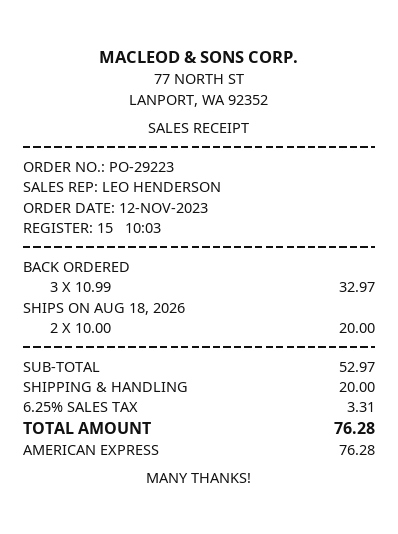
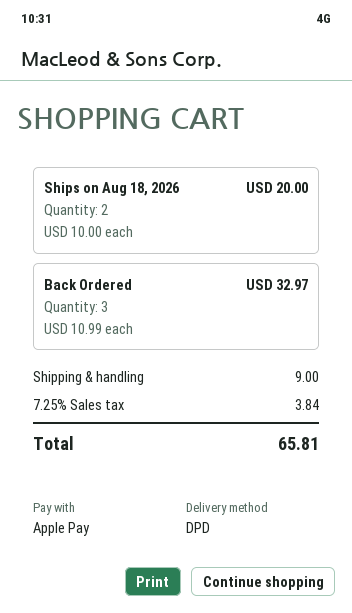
payment method: American Express -> Apple Pay
shipping: 20.00 -> 9.00
tax: 6.25% = 3.31 -> 7.25% = 3.84
total: 76.28 -> 65.81

